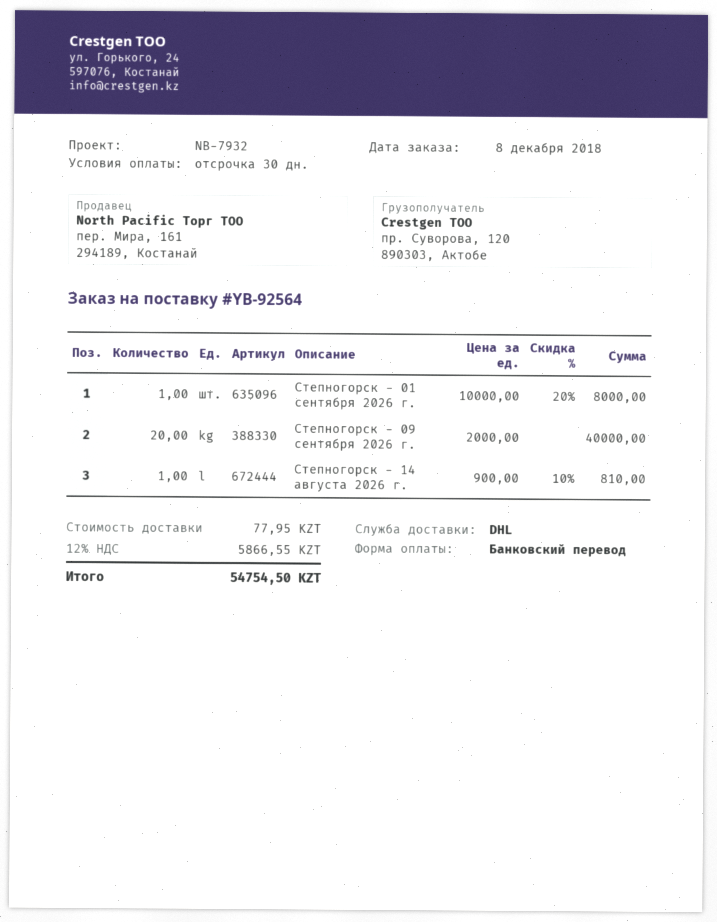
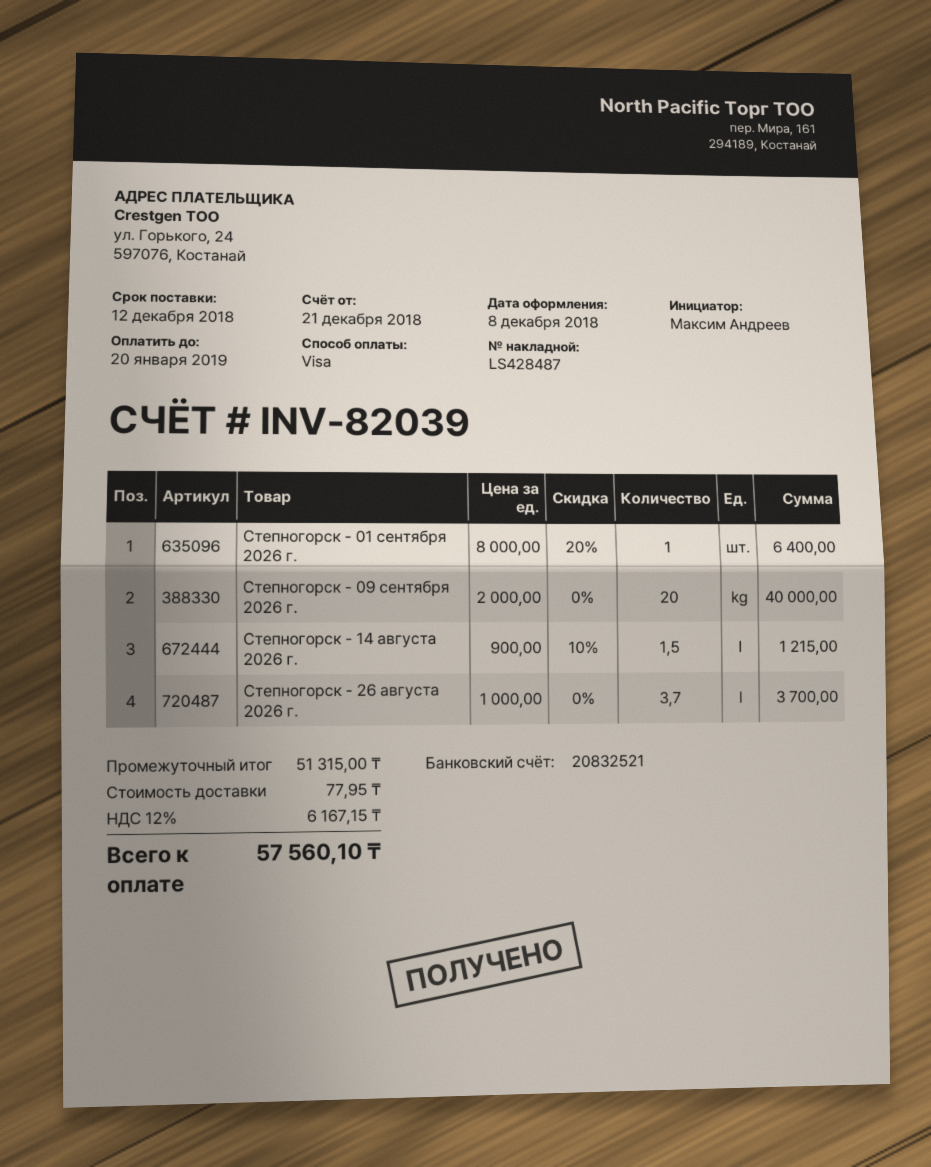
payment method: bank transfer -> Visa
Степногорск - 01 сентября 2026 г.: 1 x 10000.00 - 20% = 8000.00 -> 1 x 8000.00 - 20% = 6400.00
Степногорск - 14 августа 2026 г.: 1 x 900.00 - 10% = 810.00 -> 1.5 x 900.00 - 10% = 1215.00
Степногорск - 26 августа 2026 г.: none -> 3.7 x 1000.00 = 3700.00
tax: 12% = 5866.55 -> 12% = 6167.15
total: 54754.50 -> 57560.10

